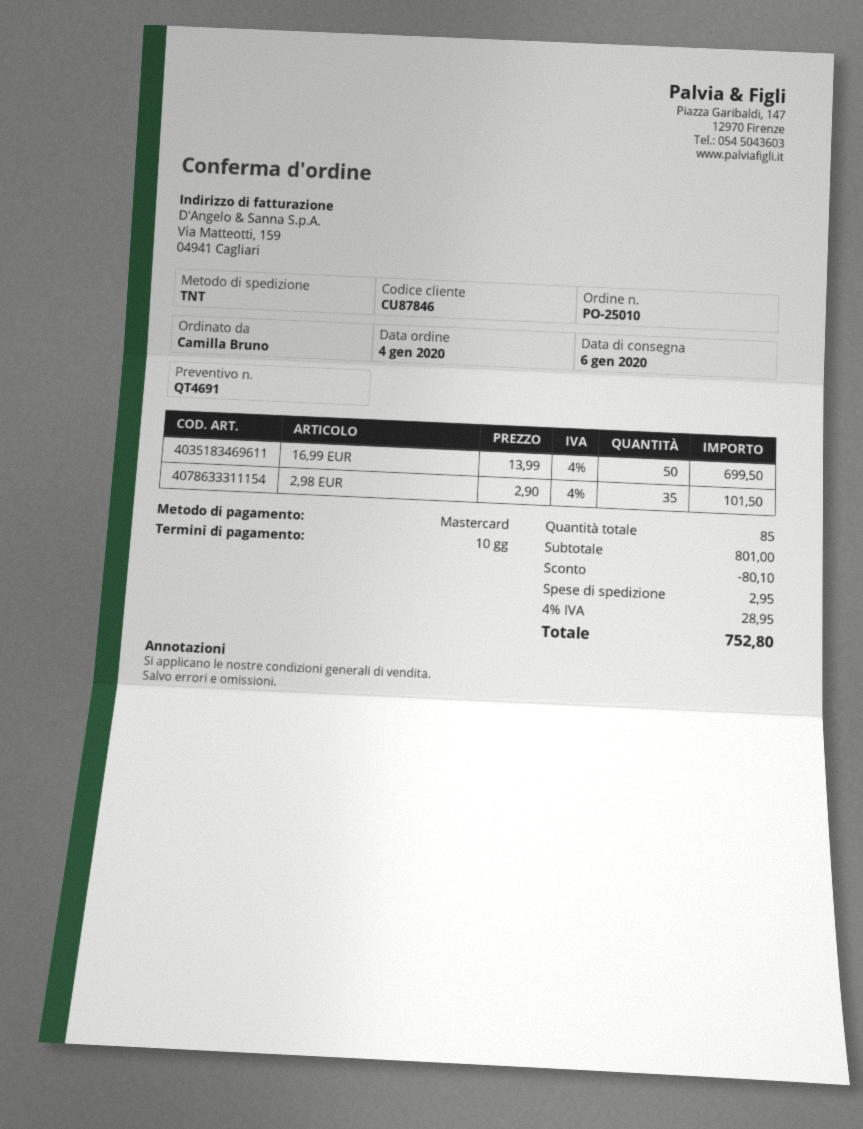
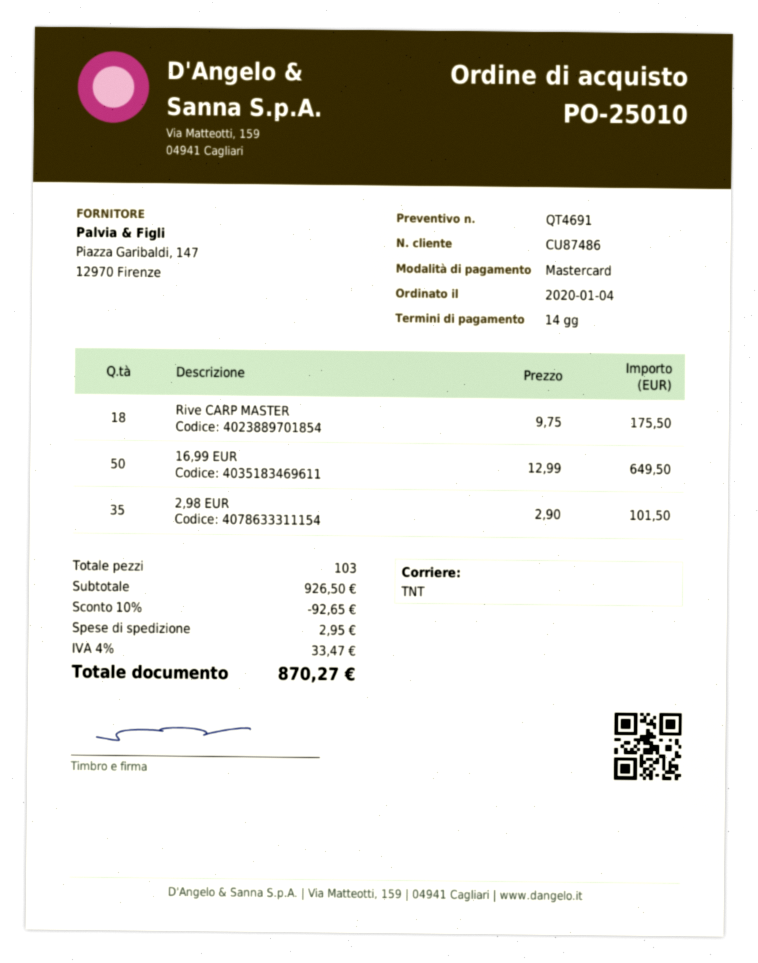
payment terms: 10 days -> 14 days
customer number: CU87846 -> CU87486
16,99 EUR: 50 x 13.99 = 699.50 -> 50 x 12.99 = 649.50
Rive CARP MASTER: none -> 18 x 9.75 = 175.50
total quantity: 85 -> 103
subtotal: 801.00 -> 926.50
discount: 80.10 -> 92.65
tax: 4% = 28.95 -> 4% = 33.47
total: 752.80 -> 870.27

